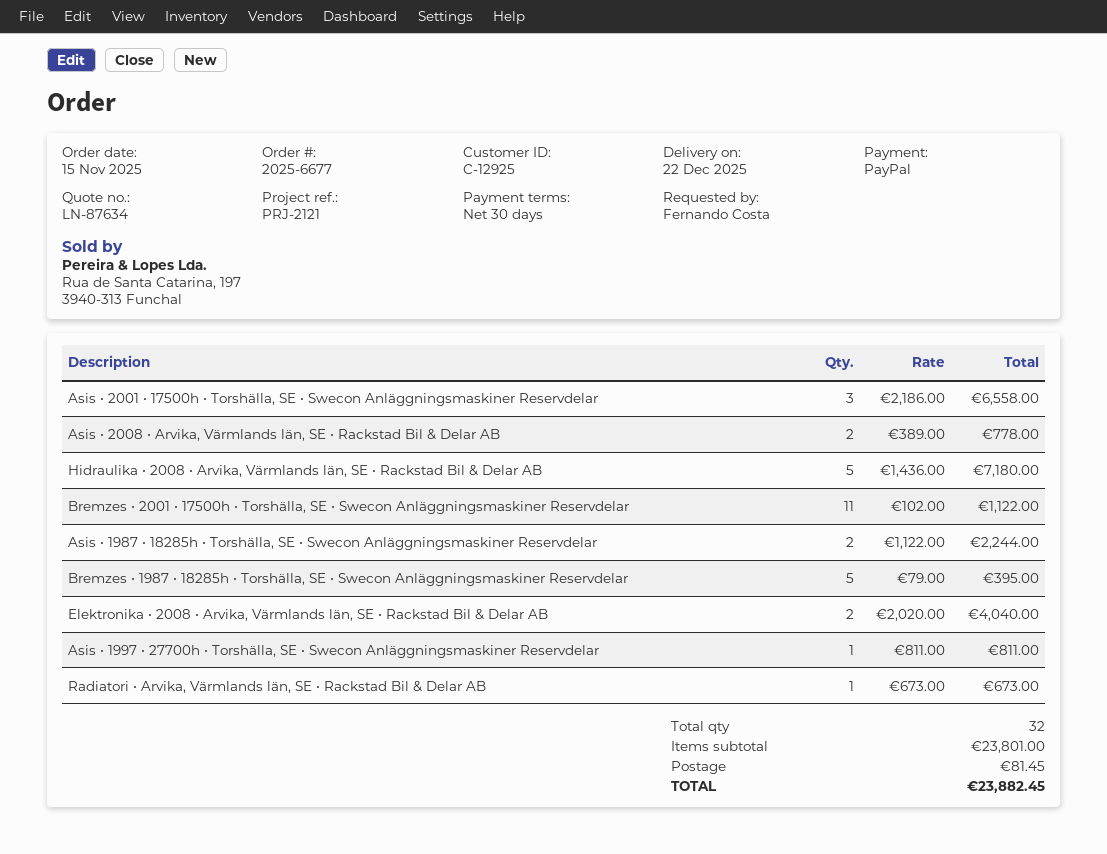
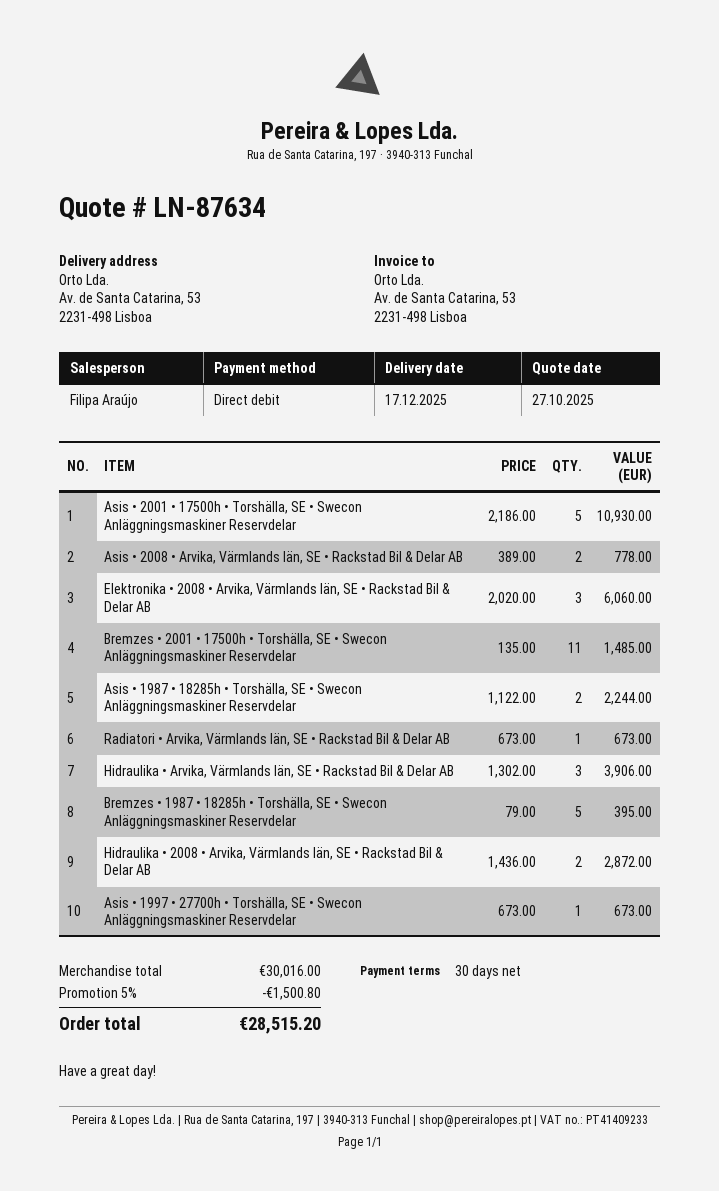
delivery date: 2025-12-22 -> 2025-12-17
payment method: PayPal -> direct debit
Asis • 2001 • 17500h • Torshälla, SE • Swecon Anläggningsmaskiner Reservdelar: 3 x 2186.00 = 6558.00 -> 5 x 2186.00 = 10930.00
Hidraulika • 2008 • Arvika, Värmlands län, SE • Rackstad Bil & Delar AB: 5 x 1436.00 = 7180.00 -> 2 x 1436.00 = 2872.00
Bremzes • 2001 • 17500h • Torshälla, SE • Swecon Anläggningsmaskiner Reservdelar: 11 x 102.00 = 1122.00 -> 11 x 135.00 = 1485.00
Elektronika • 2008 • Arvika, Värmlands län, SE • Rackstad Bil & Delar AB: 2 x 2020.00 = 4040.00 -> 3 x 2020.00 = 6060.00
Asis • 1997 • 27700h • Torshälla, SE • Swecon Anläggningsmaskiner Reservdelar: 1 x 811.00 = 811.00 -> 1 x 673.00 = 673.00
Hidraulika • Arvika, Värmlands län, SE • Rackstad Bil & Delar AB: none -> 3 x 1302.00 = 3906.00
subtotal: 23801.00 -> 30016.00
discount: none -> 5% = 1500.80
shipping: 81.45 -> none
total: 23882.45 -> 28515.20

